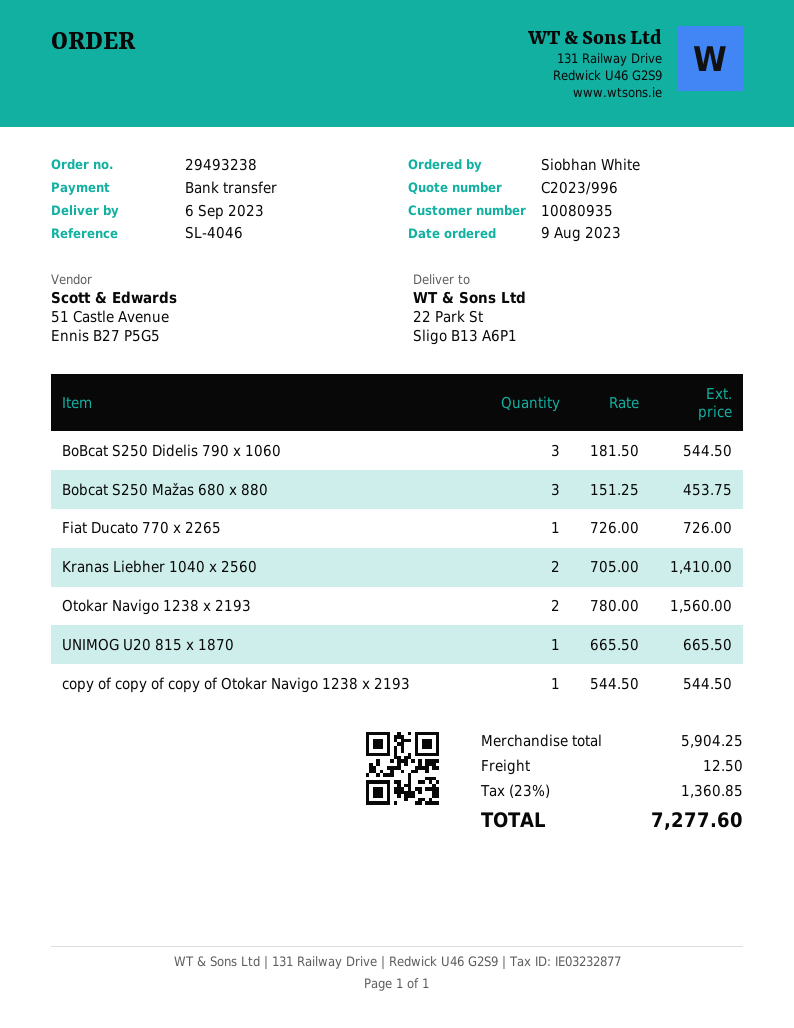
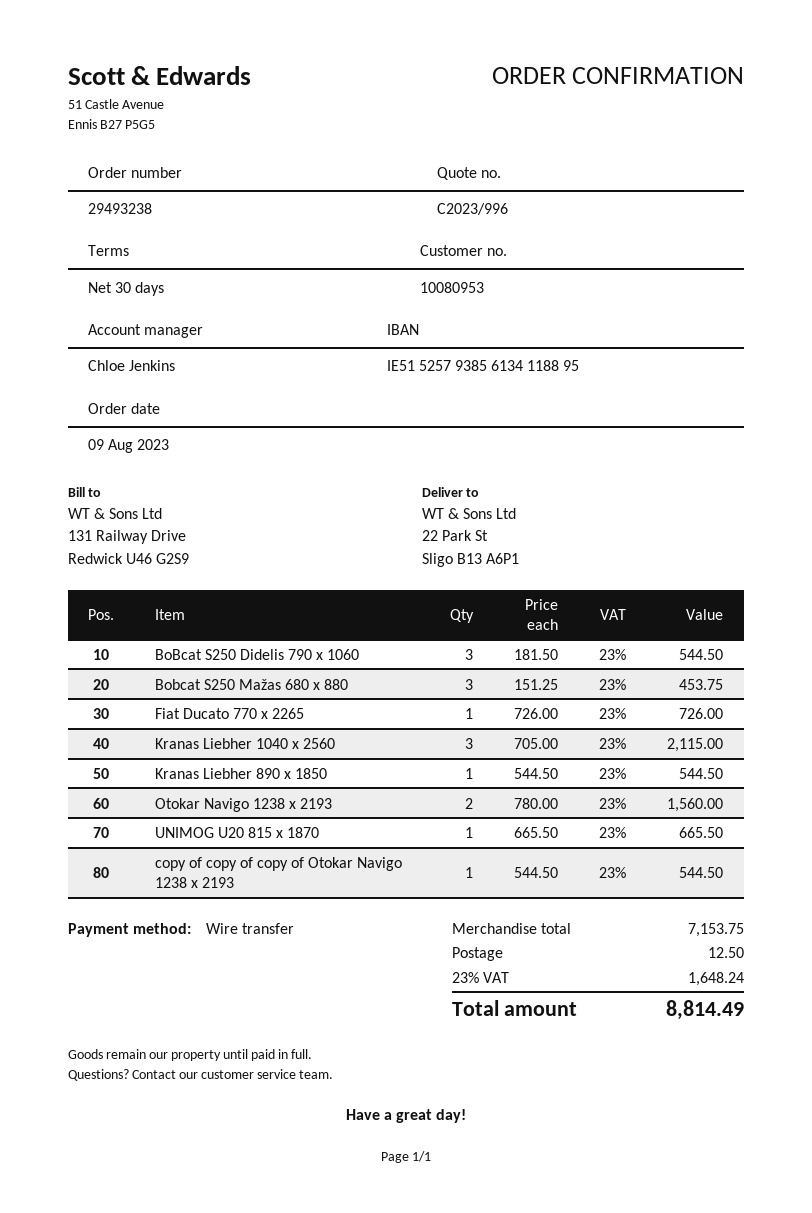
customer number: 10080935 -> 10080953
Kranas Liebher 1040 x 2560: 2 x 705.00 = 1410.00 -> 3 x 705.00 = 2115.00
Kranas Liebher 890 x 1850: none -> 1 x 544.50 = 544.50
subtotal: 5904.25 -> 7153.75
tax: 23% = 1360.85 -> 23% = 1648.24
total: 7277.60 -> 8814.49

